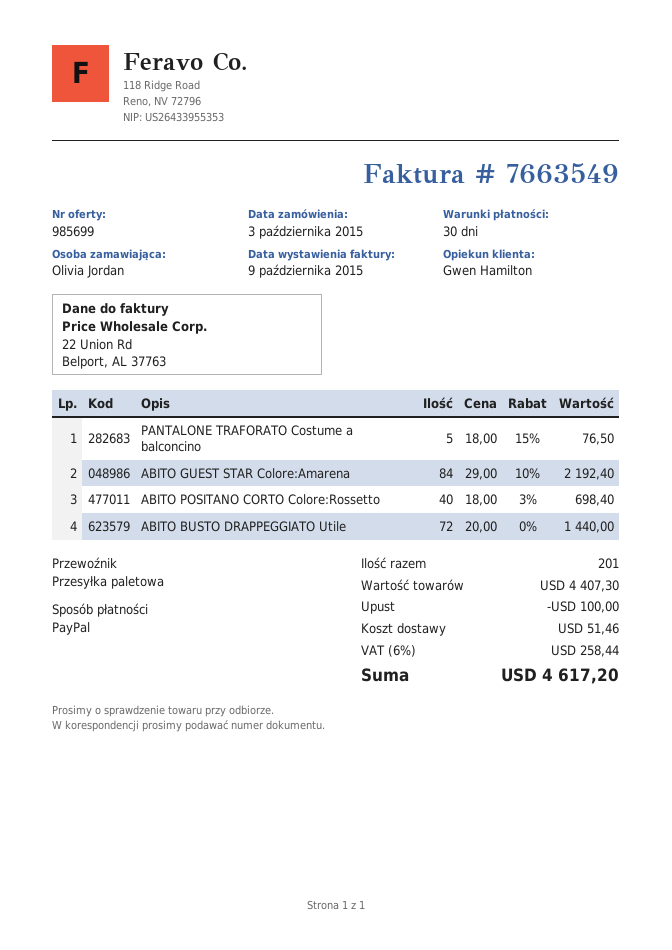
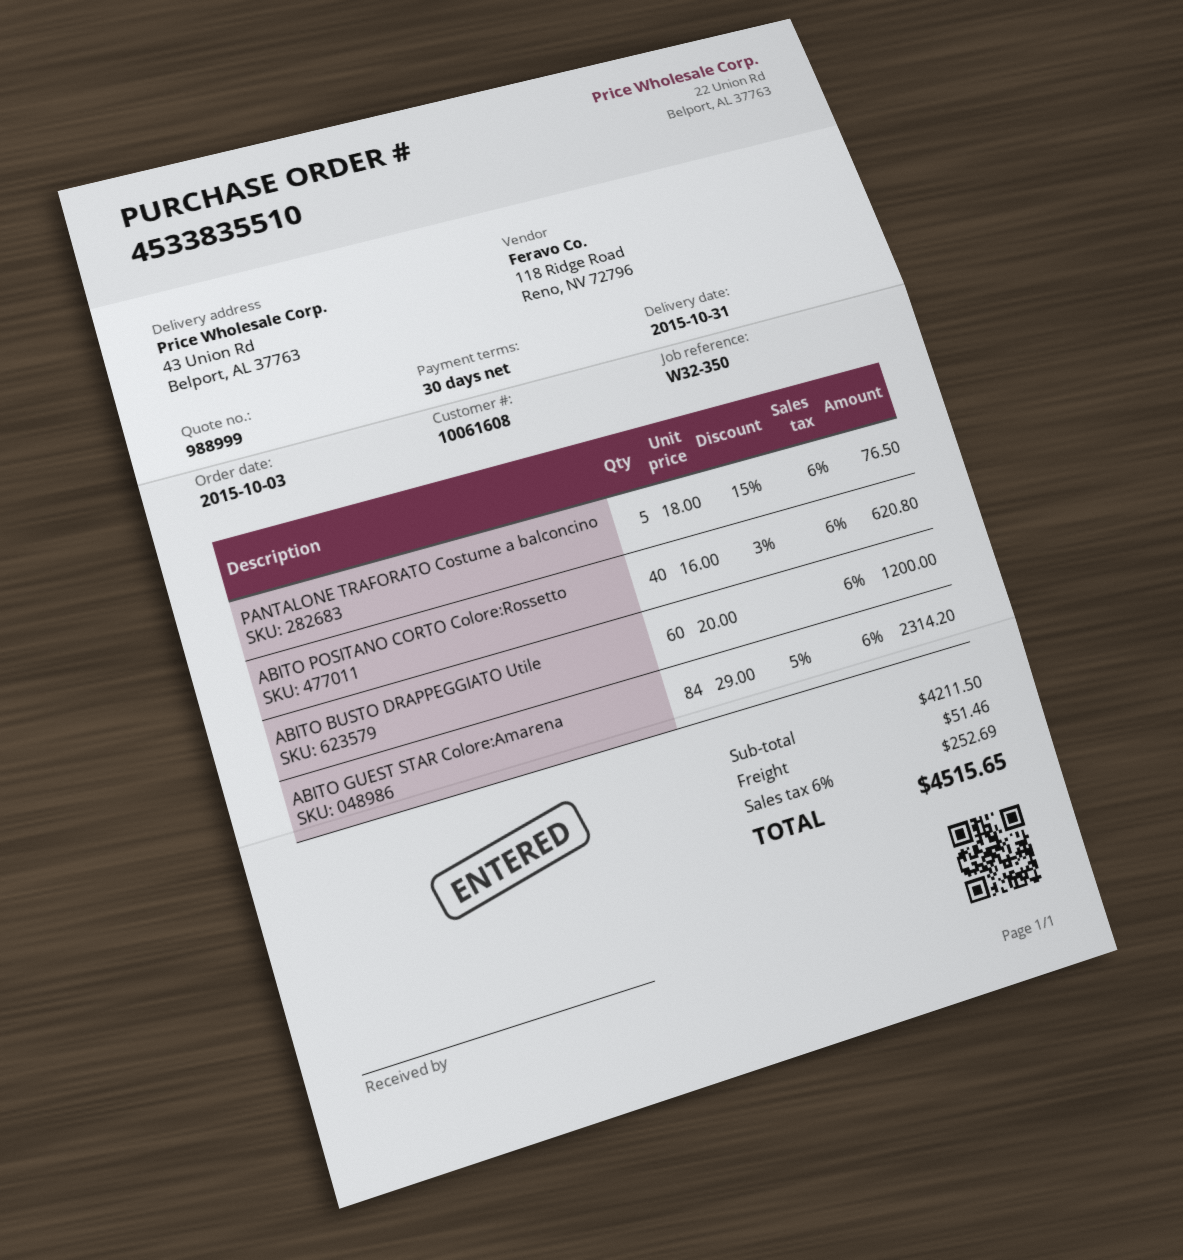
quote number: 985699 -> 988999
ABITO GUEST STAR Colore:Amarena: 84 x 29.00 - 10% = 2192.40 -> 84 x 29.00 - 5% = 2314.20
ABITO POSITANO CORTO Colore:Rossetto: 40 x 18.00 - 3% = 698.40 -> 40 x 16.00 - 3% = 620.80
ABITO BUSTO DRAPPEGGIATO Utile: 72 x 20.00 = 1440.00 -> 60 x 20.00 = 1200.00
subtotal: 4407.30 -> 4211.50
discount: 100.00 -> none
tax: 6% = 258.44 -> 6% = 252.69
total: 4617.20 -> 4515.65

